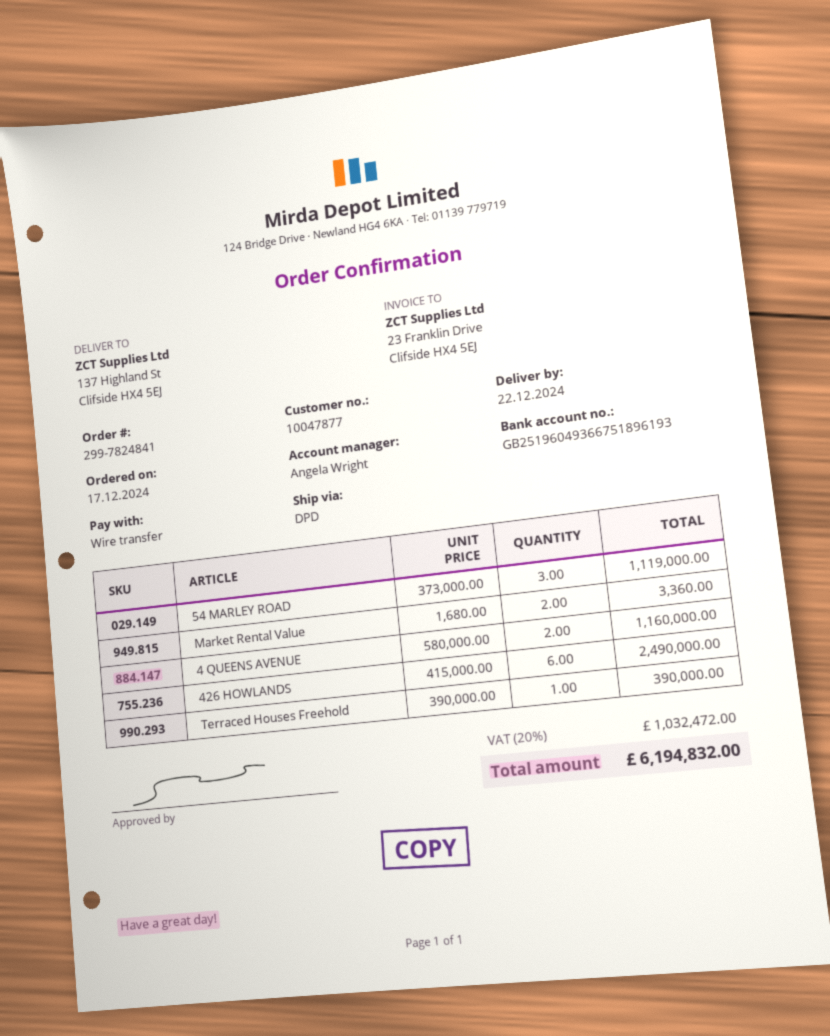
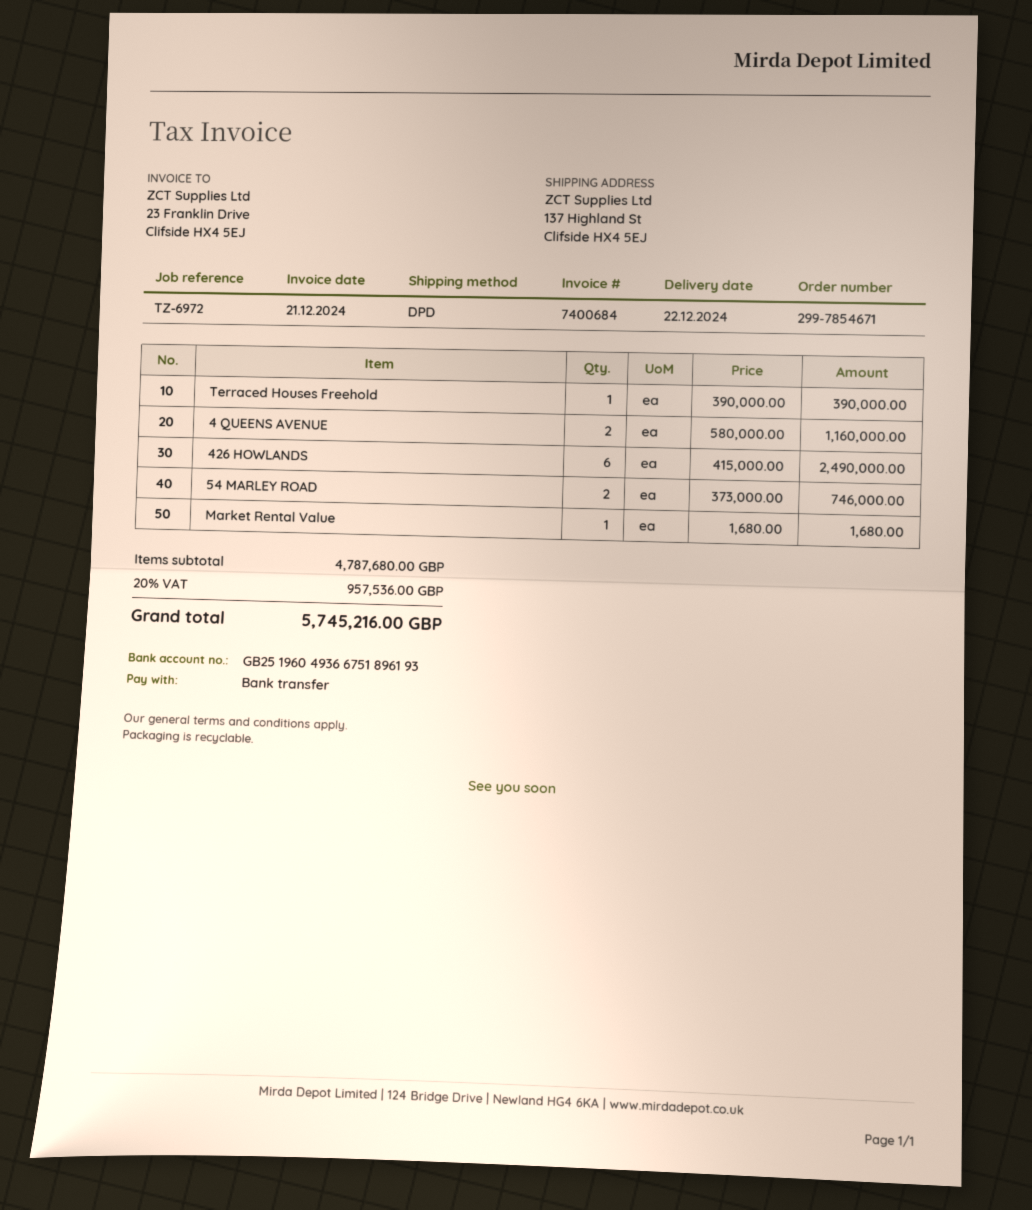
order number: 299-7824841 -> 299-7854671
54 MARLEY ROAD: 3 x 373000.00 = 1119000.00 -> 2 x 373000.00 = 746000.00
Market Rental Value: 2 x 1680.00 = 3360.00 -> 1 x 1680.00 = 1680.00
tax: 20% = 1032472.00 -> 20% = 957536.00
total: 6194832.00 -> 5745216.00

